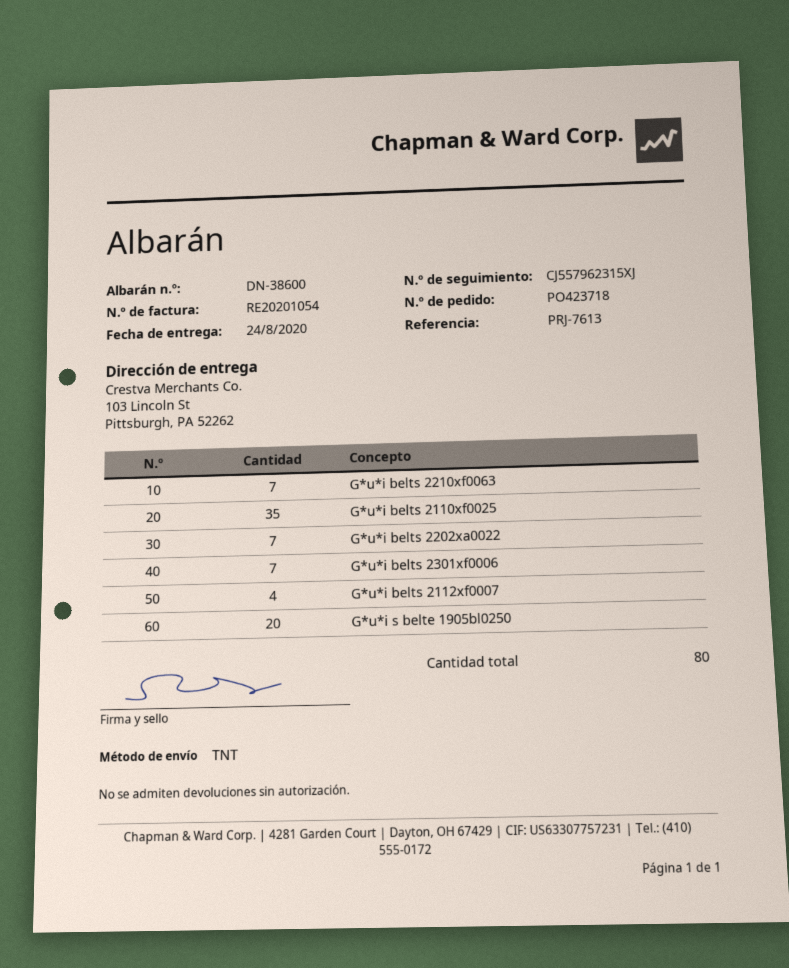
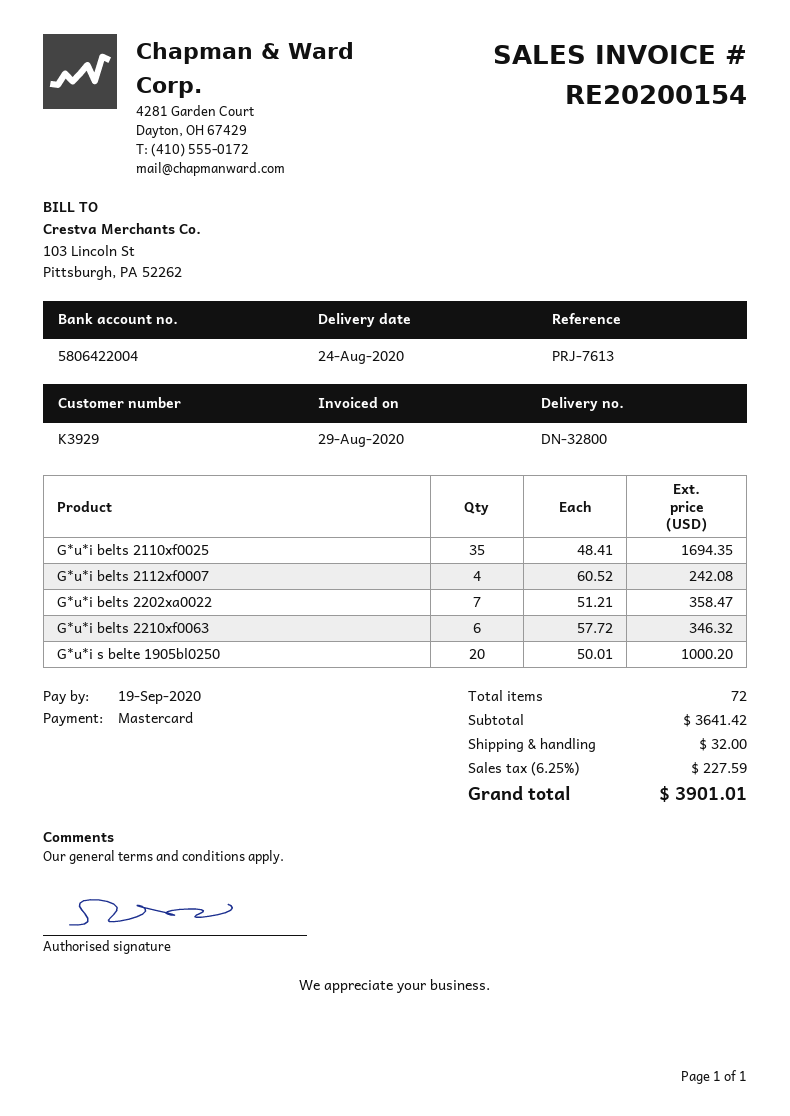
delivery note number: DN-38600 -> DN-32800
invoice number: RE20201054 -> RE20200154
G*u*i belts 2210xf0063: 7 -> 6
G*u*i belts 2301xf0006: 7 -> none
total quantity: 80 -> 72

